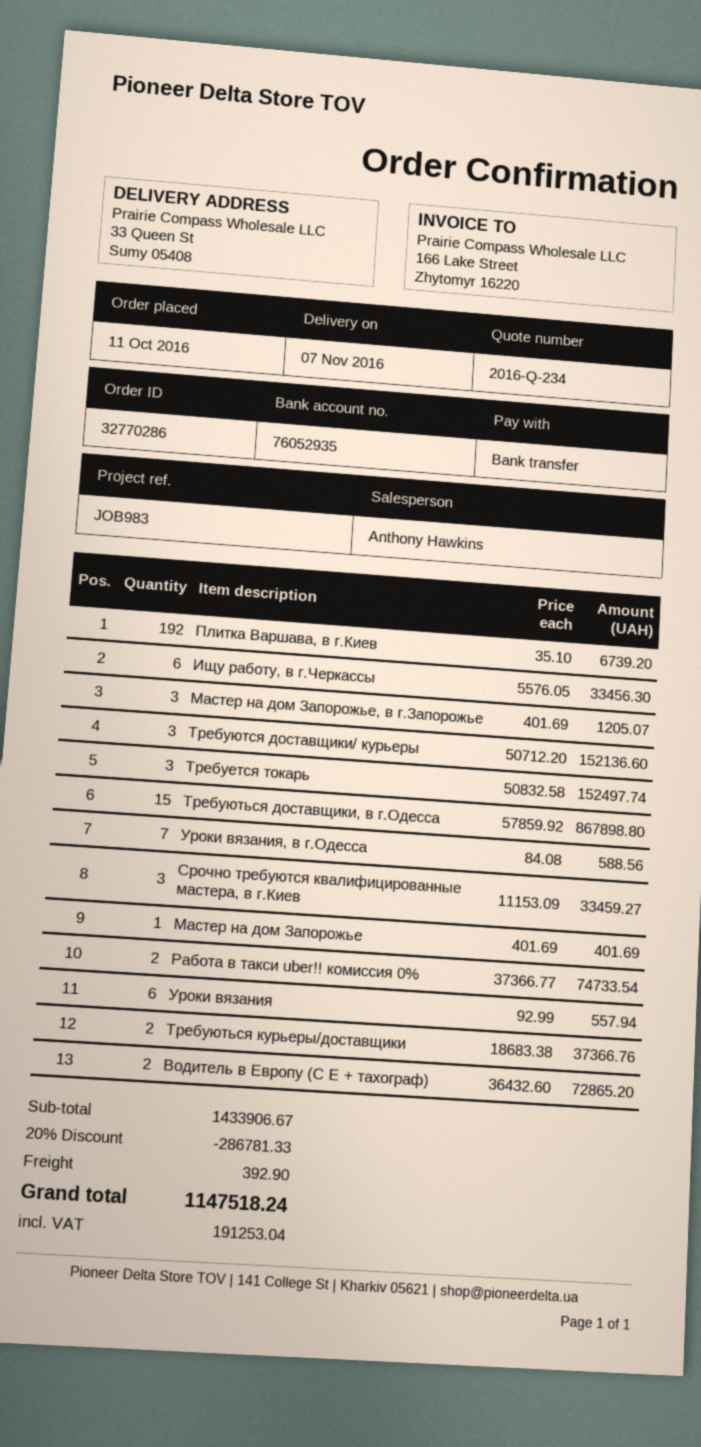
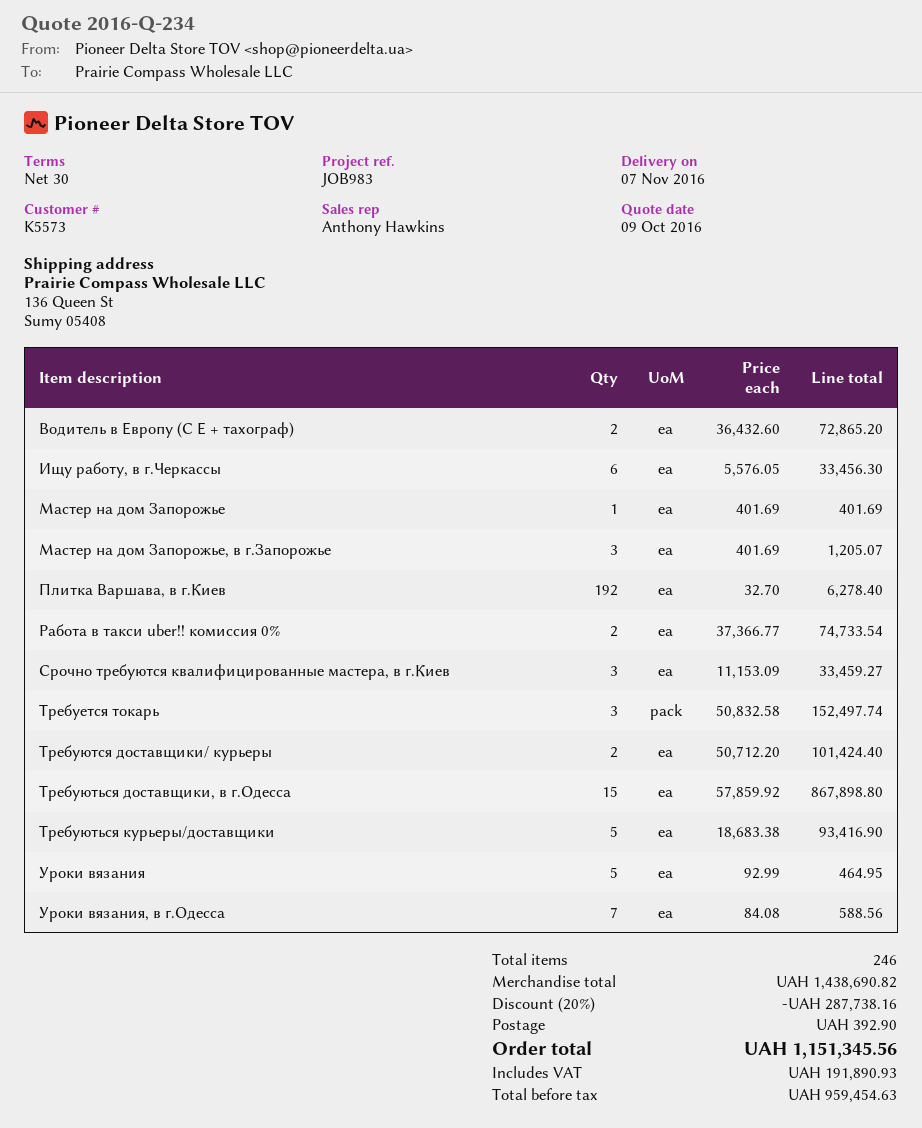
ship to: 33 Queen St, Sumy 05408 -> 136 Queen St, Sumy 05408
Плитка Варшава, в г.Киев: 192 x 35.10 = 6739.20 -> 192 x 32.70 = 6278.40
Требуются доставщики/ курьеры: 3 x 50712.20 = 152136.60 -> 2 x 50712.20 = 101424.40
Уроки вязания: 6 x 92.99 = 557.94 -> 5 x 92.99 = 464.95
Требуються курьеры/доставщики: 2 x 18683.38 = 37366.76 -> 5 x 18683.38 = 93416.90
subtotal: 1433906.67 -> 1438690.82
discount: 20% = 286781.33 -> 20% = 287738.16
tax: 191253.04 -> 191890.93
total: 1147518.24 -> 1151345.56

